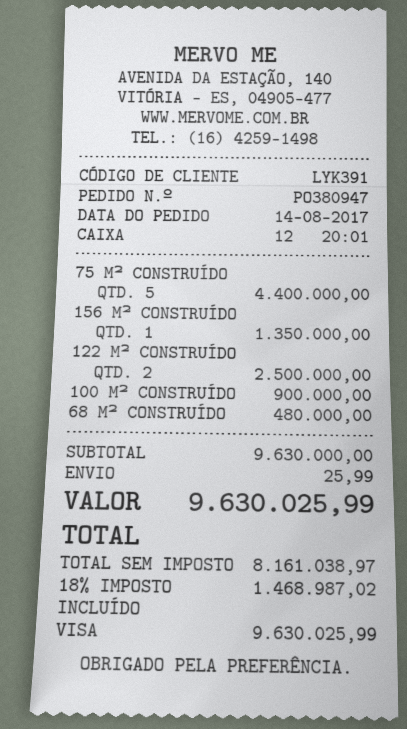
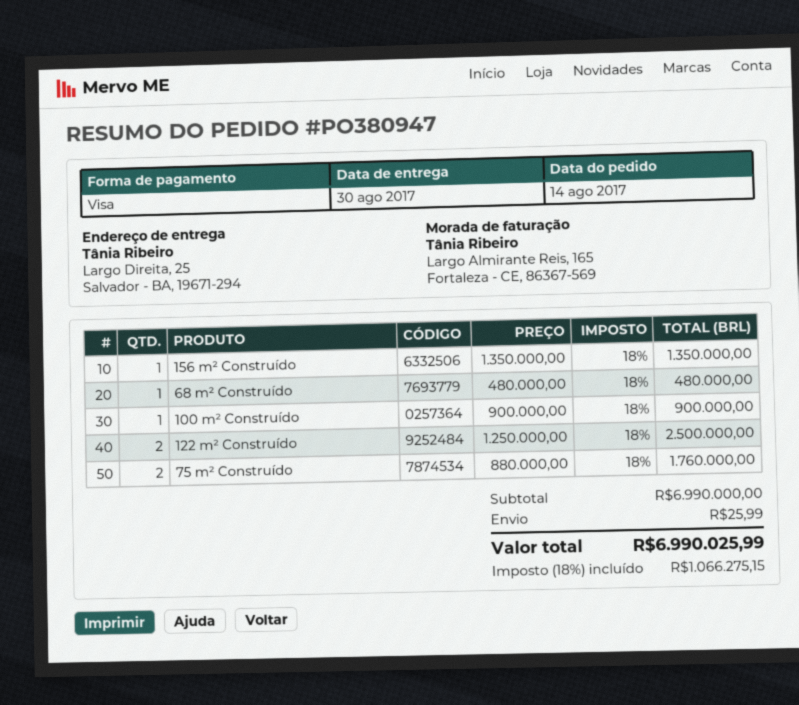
75 M² CONSTRUÍDO: 5 for 4400000.00 -> 2 for 1760000.00
subtotal: 9630000.00 -> 6990000.00
tax: 18% = 1468987.02 -> 18% = 1066275.15
total: 9630025.99 -> 6990025.99

